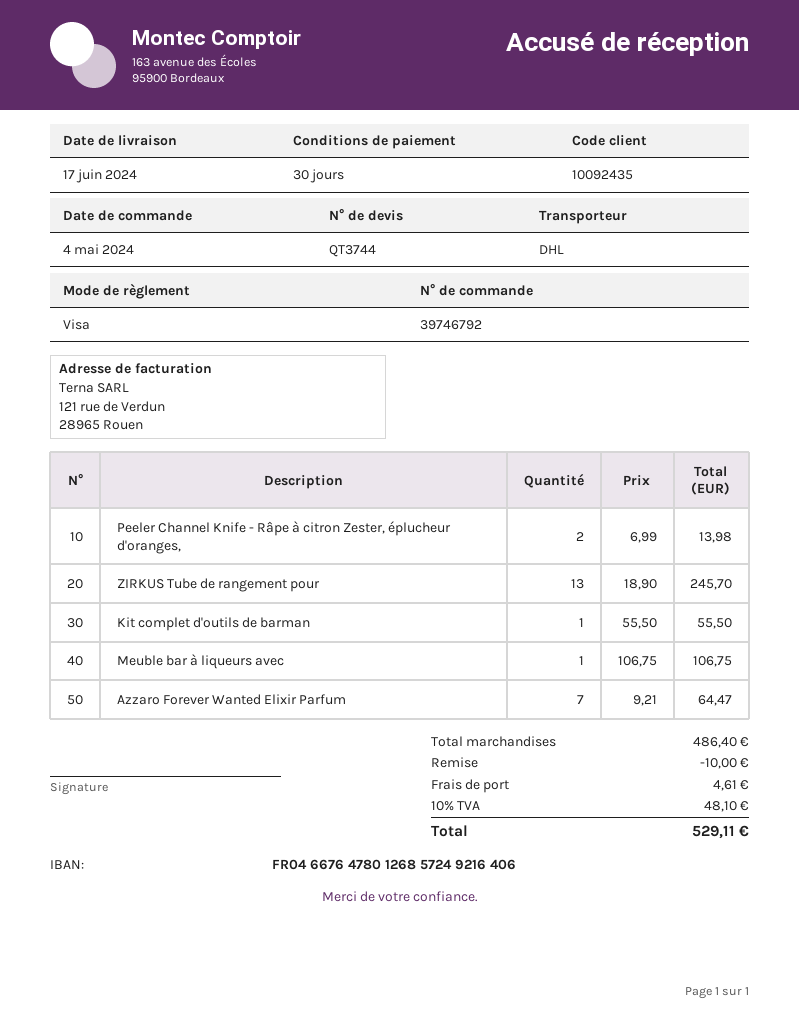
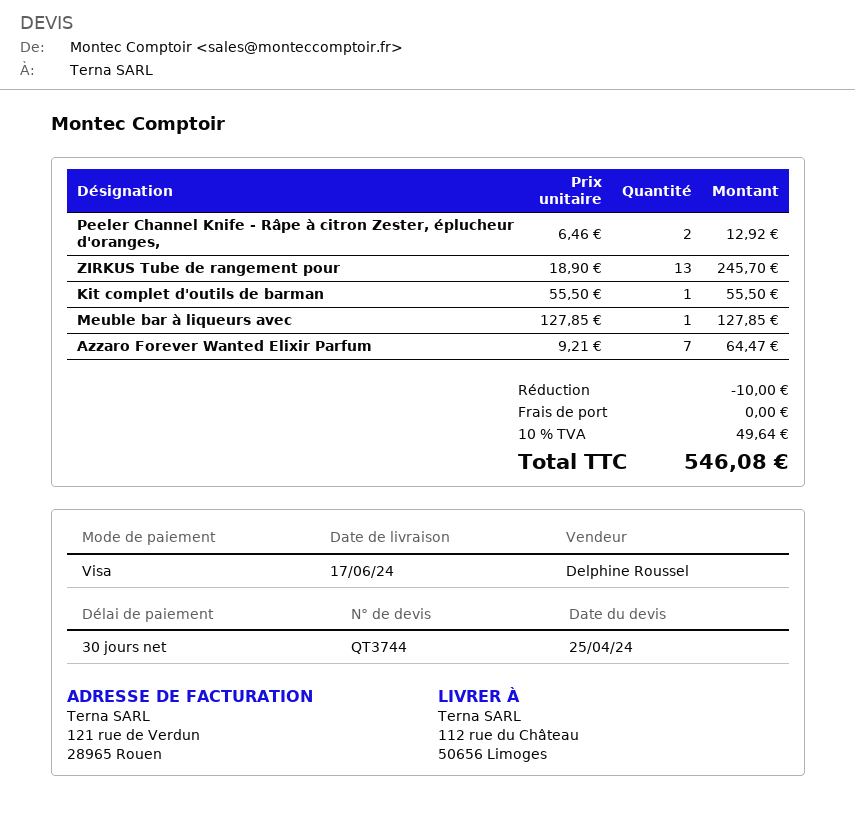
Peeler Channel Knife - Râpe à citron Zester, éplucheur d'oranges,: 2 x 6.99 = 13.98 -> 2 x 6.46 = 12.92
Meuble bar à liqueurs avec: 1 x 106.75 = 106.75 -> 1 x 127.85 = 127.85
shipping: 4.61 -> 0.00
tax: 10% = 48.10 -> 10% = 49.64
total: 529.11 -> 546.08

